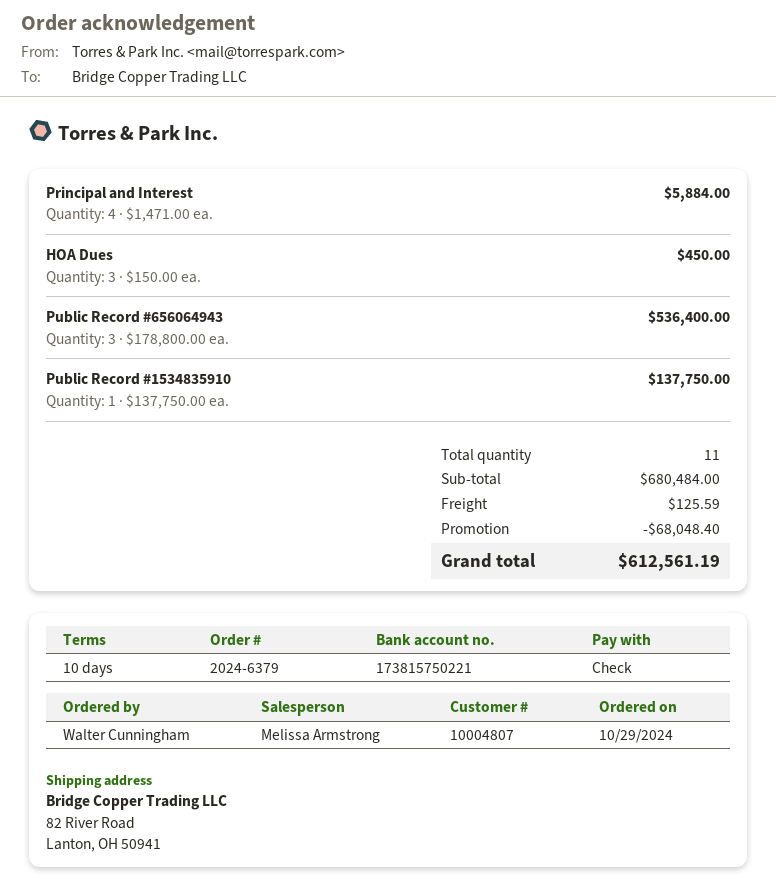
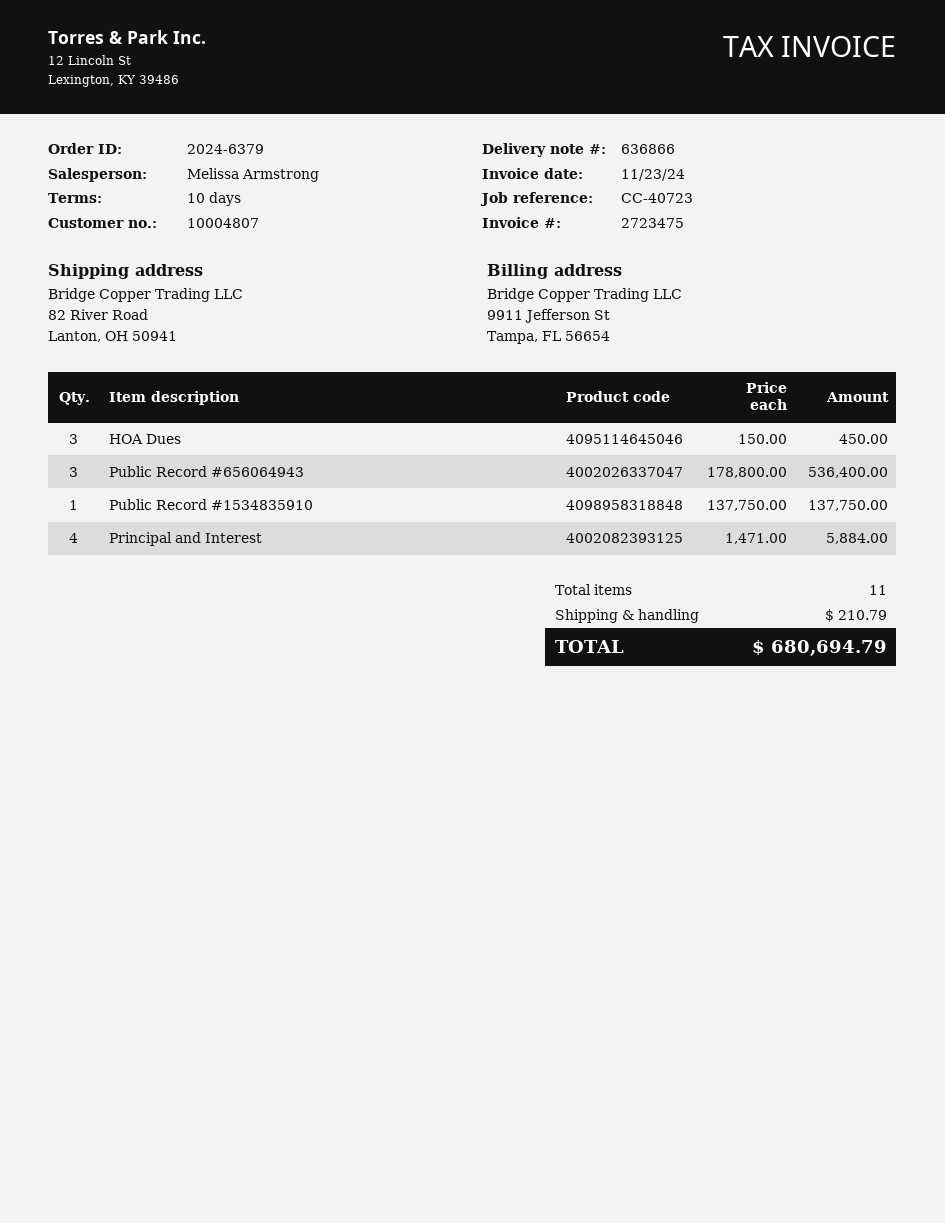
discount: 68048.40 -> none
shipping: 125.59 -> 210.79
total: 612561.19 -> 680694.79

